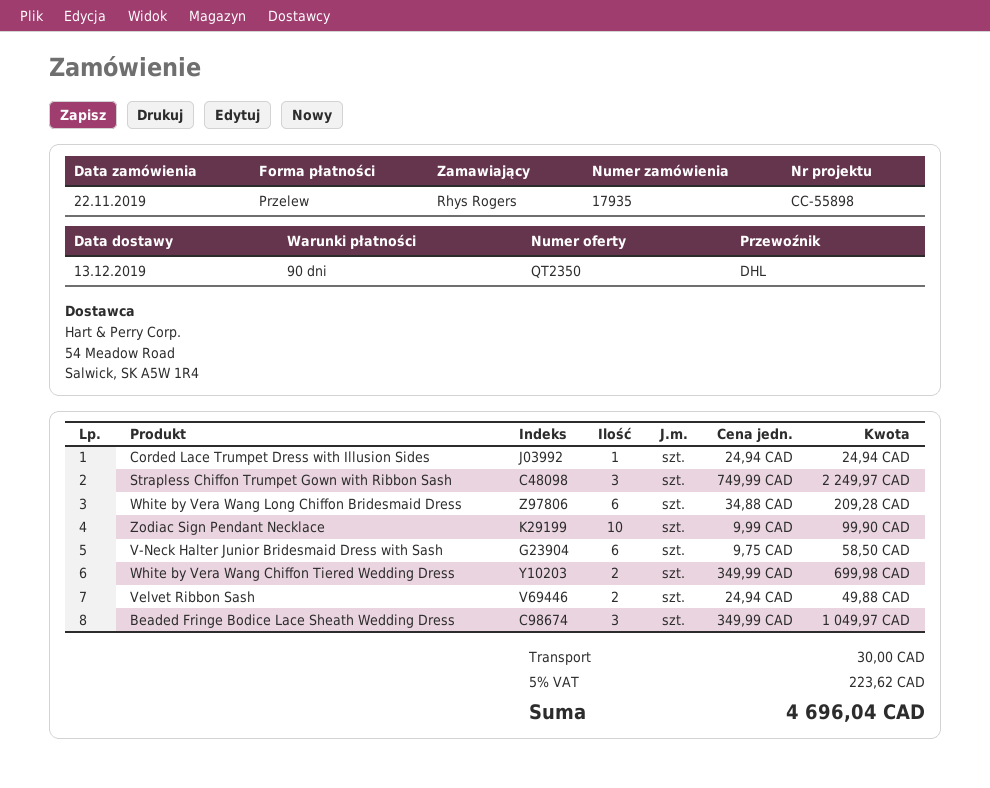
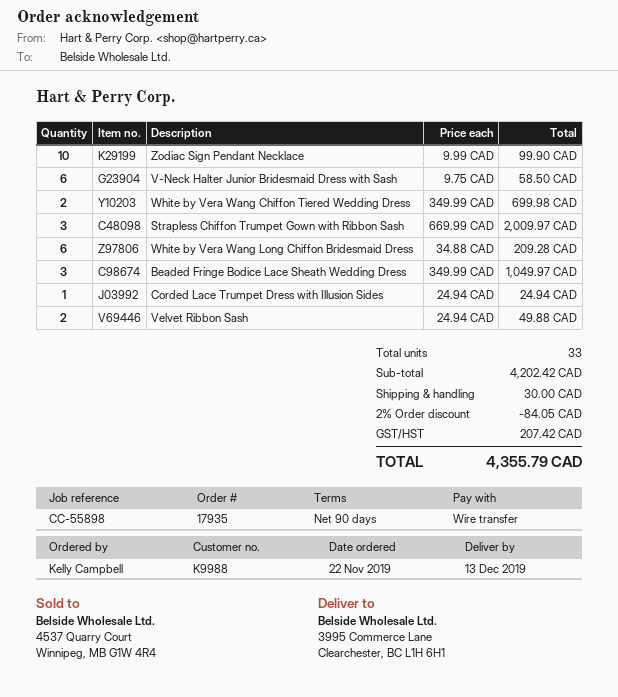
ordered by: Rhys Rogers -> Kelly Campbell
Strapless Chiffon Trumpet Gown with Ribbon Sash: 3 x 749.99 = 2249.97 -> 3 x 669.99 = 2009.97
discount: none -> 2% = 84.05
tax: 223.62 -> 207.42
total: 4696.04 -> 4355.79

